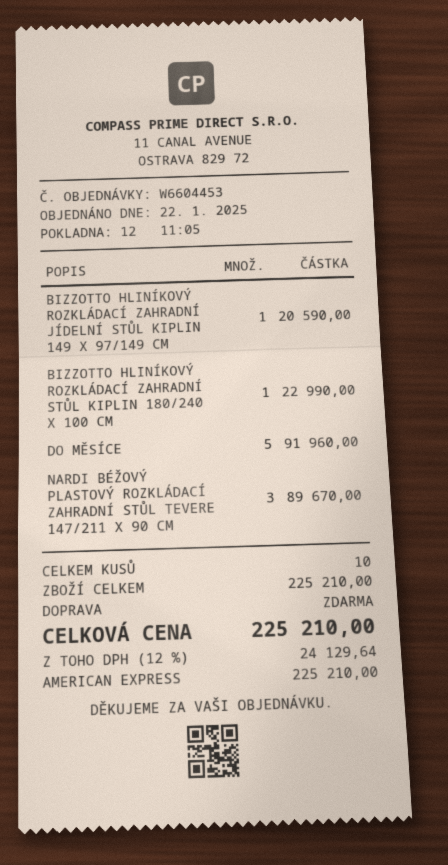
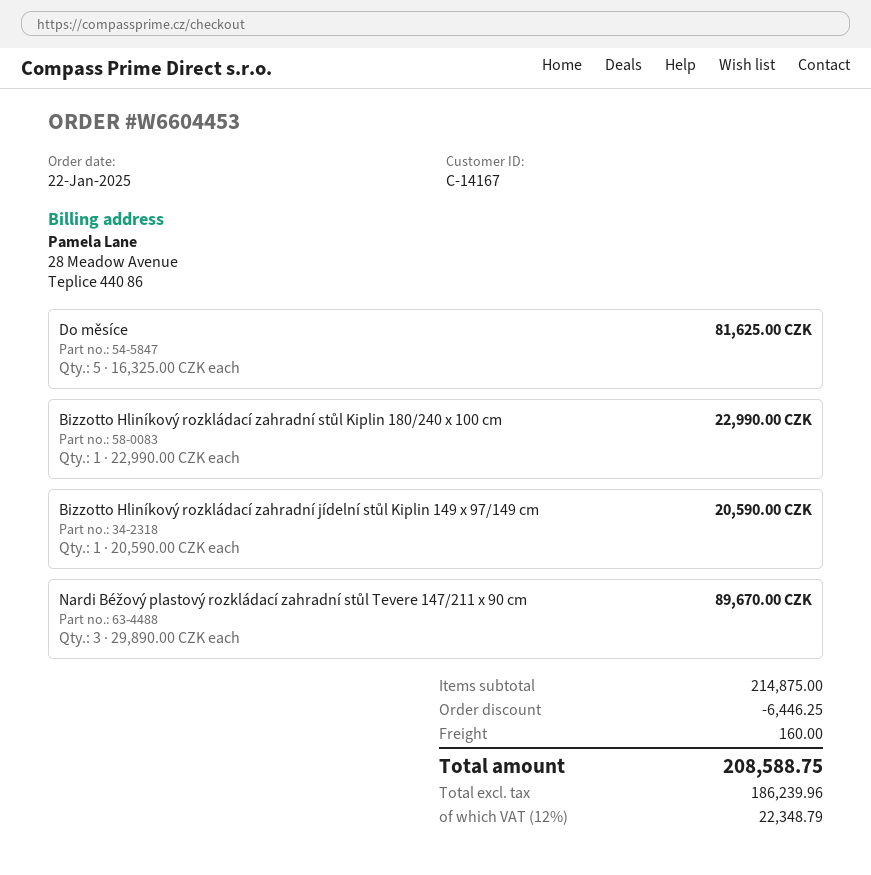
DO MĚSÍCE: 5 for 91960.00 -> 5 for 81625.00
subtotal: 225210.00 -> 214875.00
discount: none -> 6446.25
shipping: 0.00 -> 160.00
tax: 12% = 24129.64 -> 12% = 22348.79
total: 225210.00 -> 208588.75

